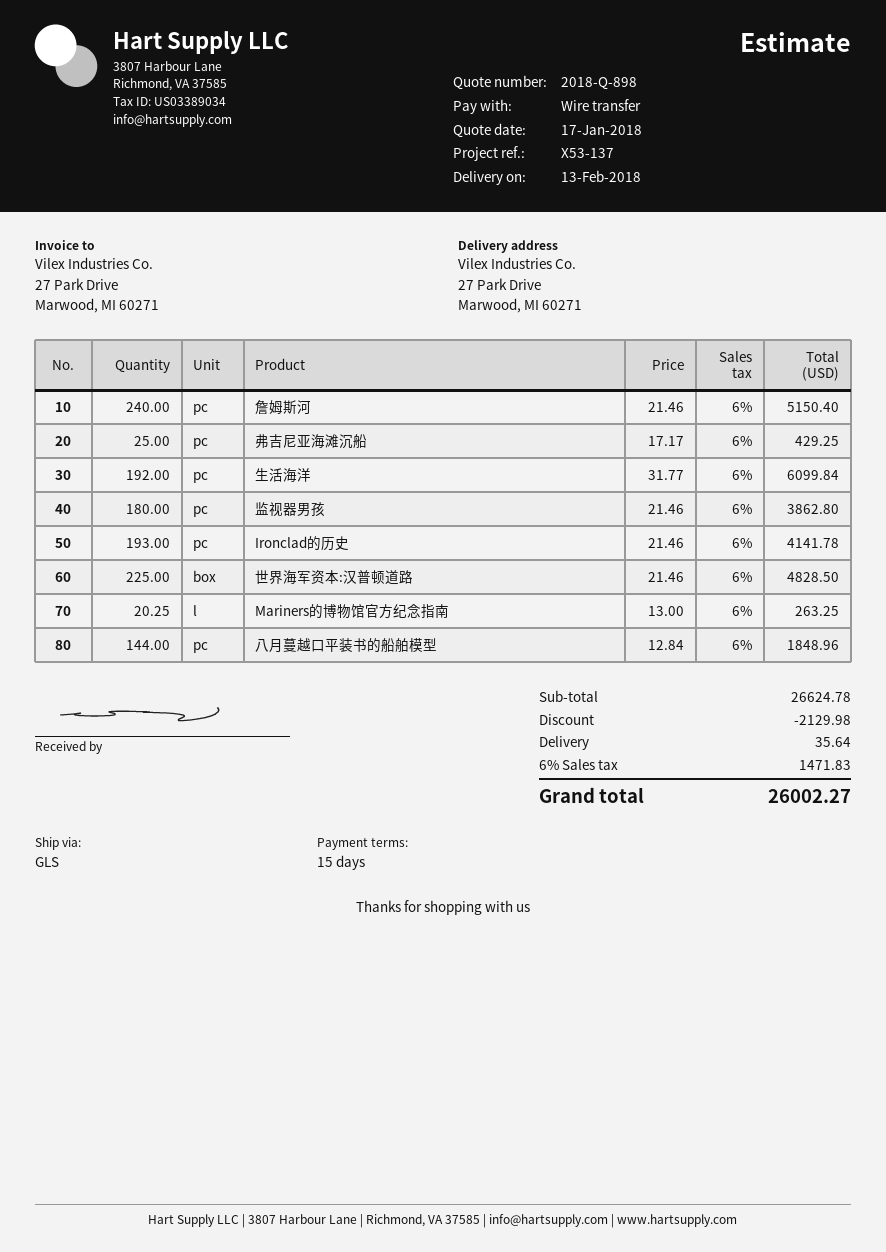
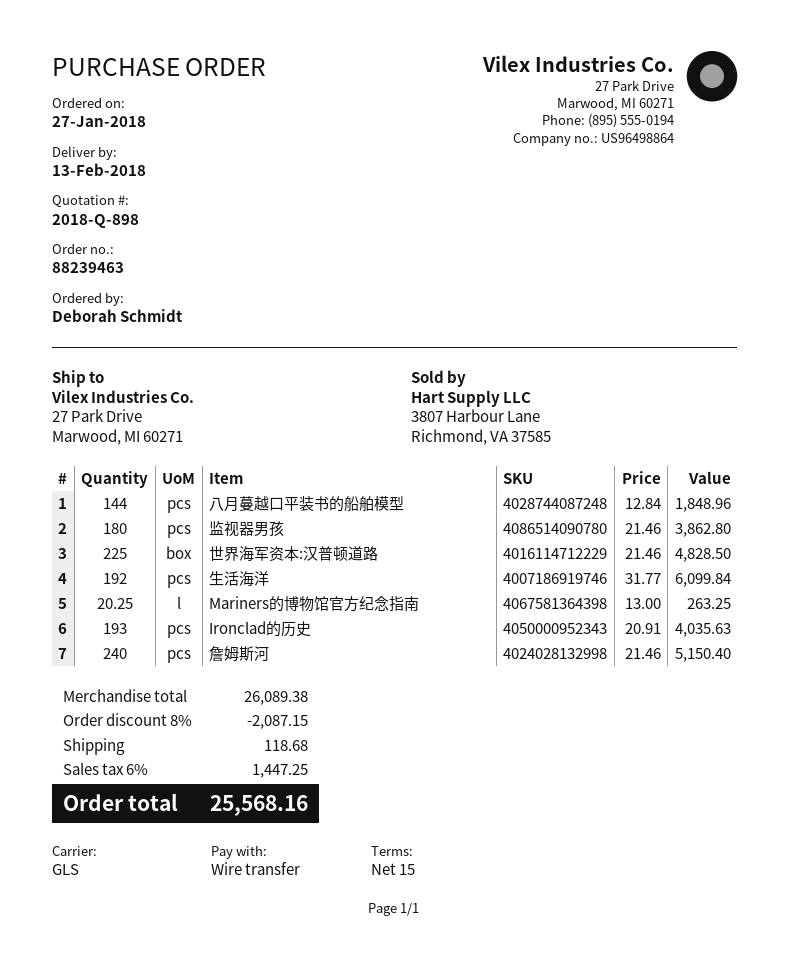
弗吉尼亚海滩沉船: 25 x 17.17 = 429.25 -> none
Ironclad的历史: 193 x 21.46 = 4141.78 -> 193 x 20.91 = 4035.63
subtotal: 26624.78 -> 26089.38
discount: 2129.98 -> 2087.15
shipping: 35.64 -> 118.68
tax: 6% = 1471.83 -> 6% = 1447.25
total: 26002.27 -> 25568.16

